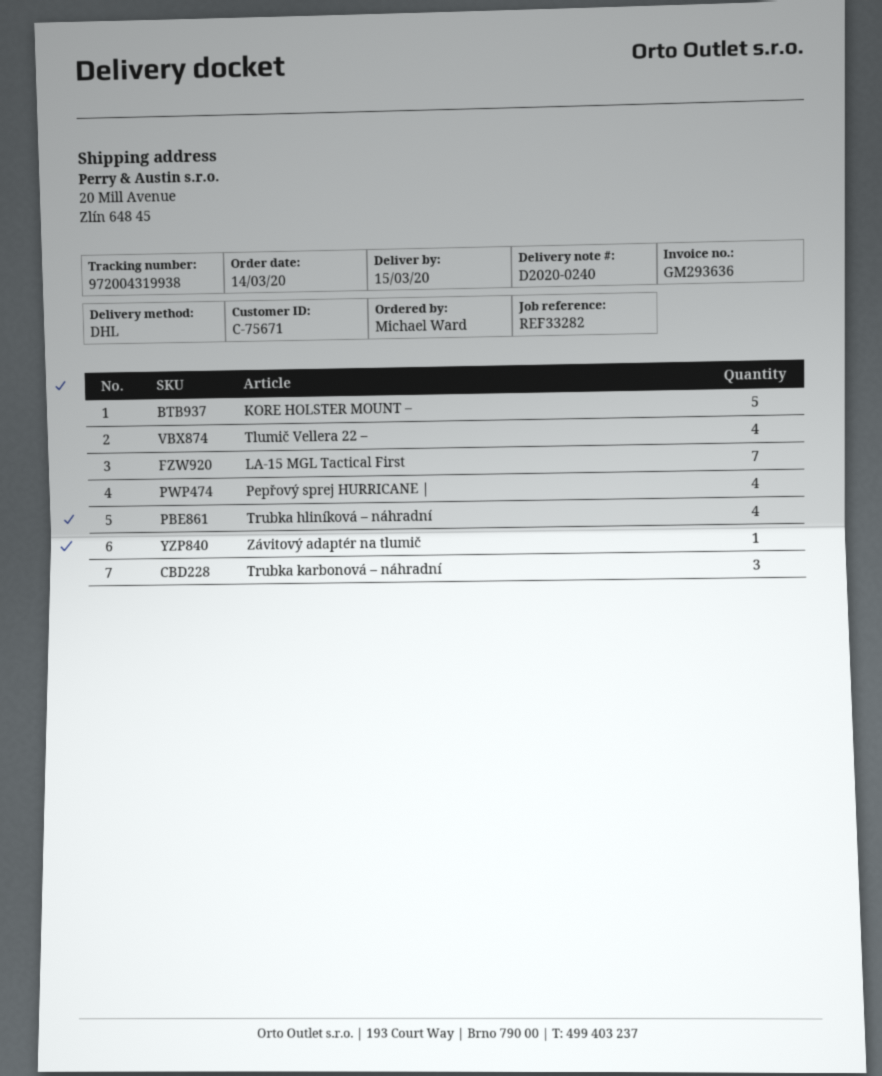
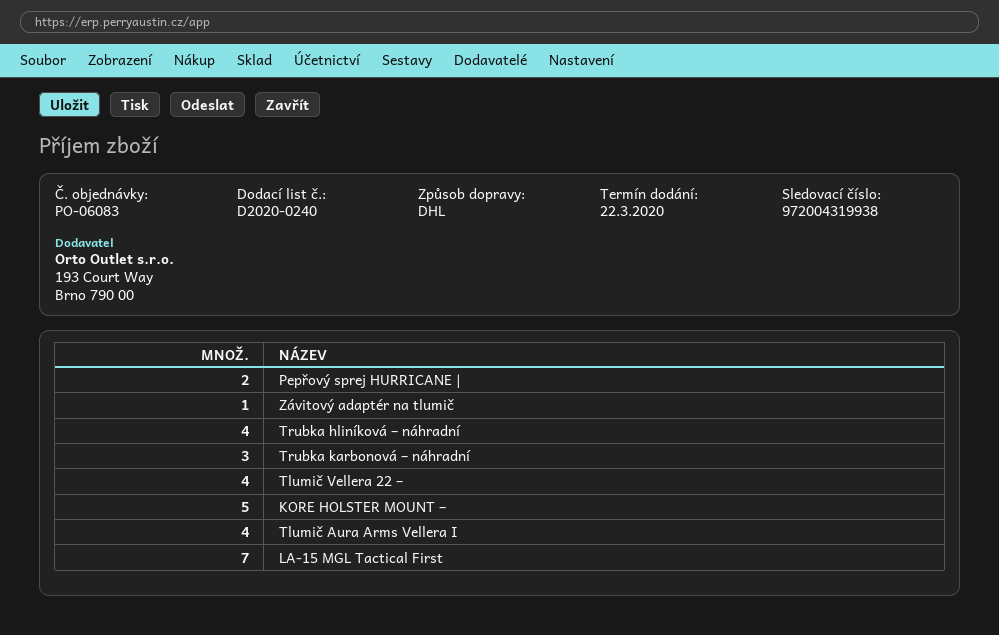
delivery date: 2020-03-15 -> 2020-03-22
Pepřový sprej HURRICANE |: 4 -> 2
Tlumič Aura Arms Vellera I: none -> 4

